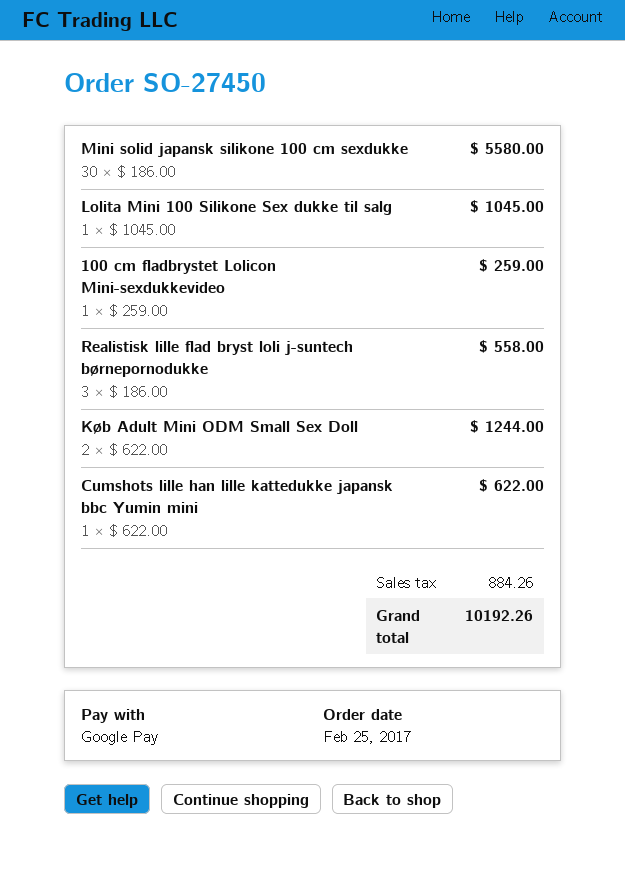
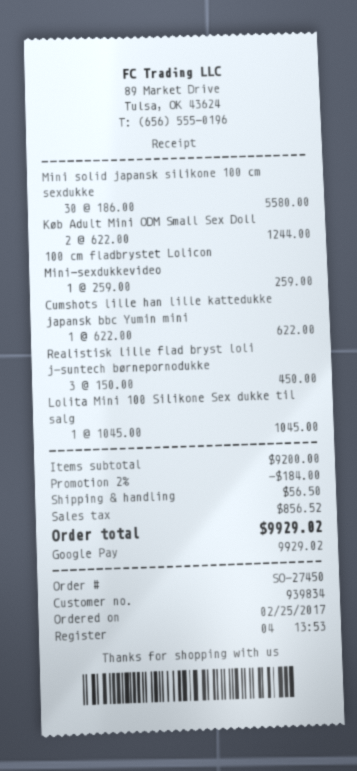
Realistisk lille flad bryst loli j-suntech børnepornodukke: 3 x 186.00 = 558.00 -> 3 x 150.00 = 450.00
discount: none -> 2% = 184.00
shipping: none -> 56.50
tax: 884.26 -> 856.52
total: 10192.26 -> 9929.02

